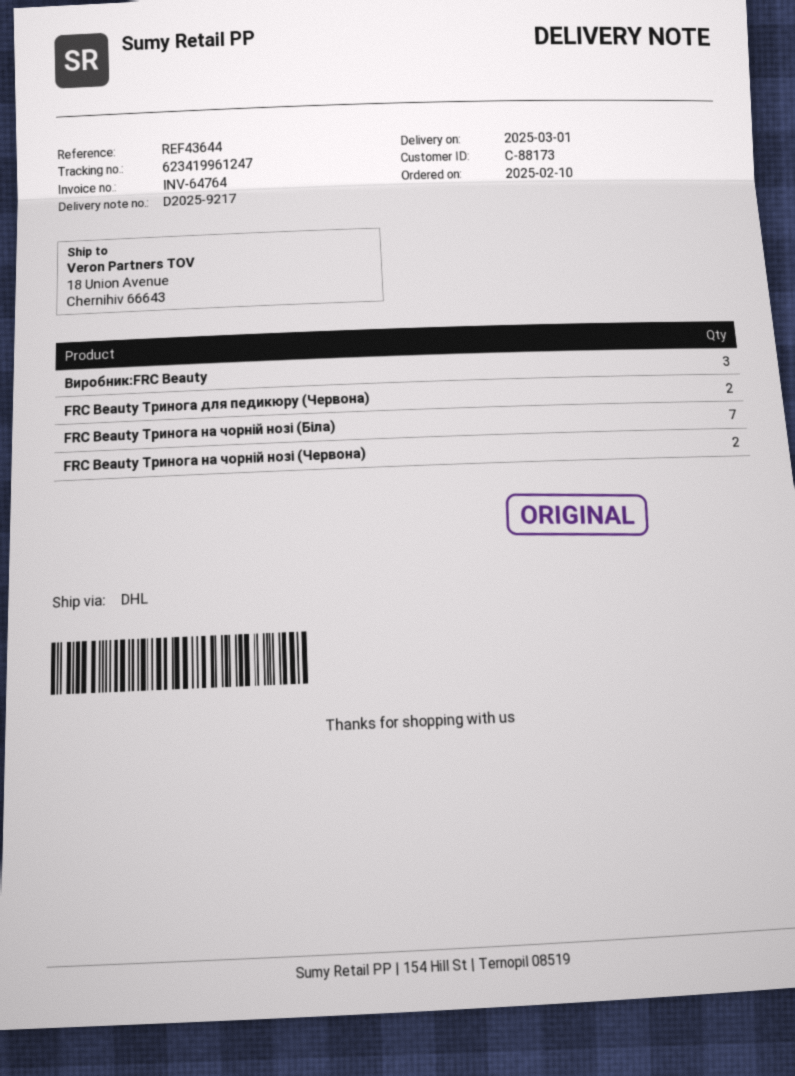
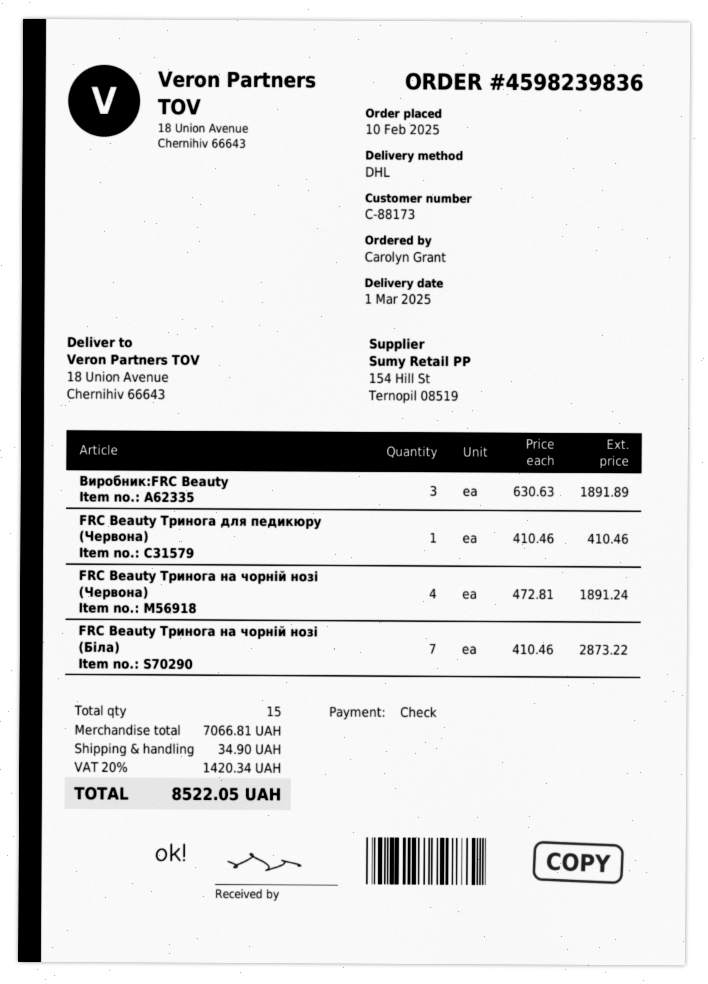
FRC Beauty Тринога для педикюру (Червона): 2 -> 1
FRC Beauty Тринога на чорній нозі (Червона): 2 -> 4

